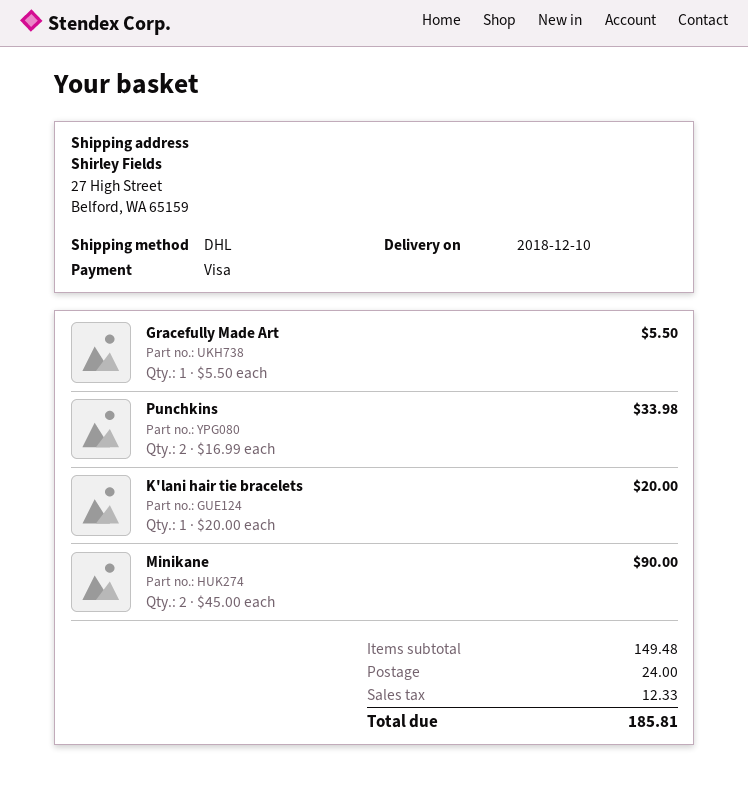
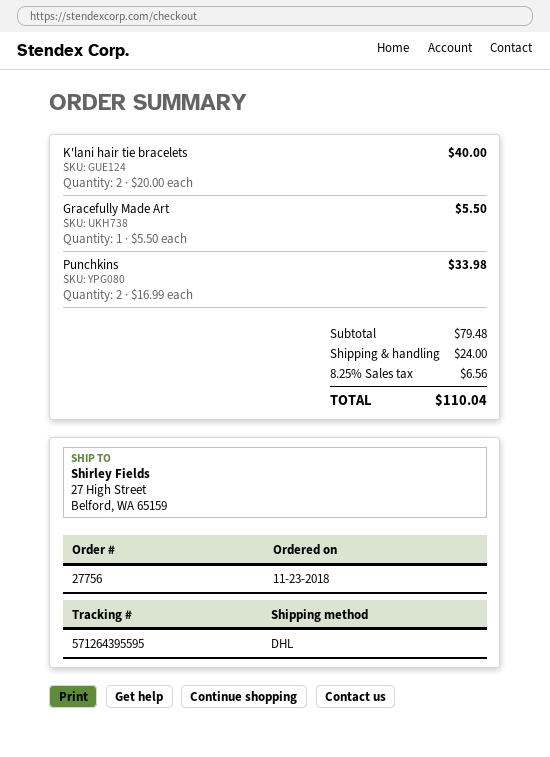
K'lani hair tie bracelets: 1 x 20.00 = 20.00 -> 2 x 20.00 = 40.00
Minikane: 2 x 45.00 = 90.00 -> none
subtotal: 149.48 -> 79.48
tax: 12.33 -> 6.56
total: 185.81 -> 110.04

